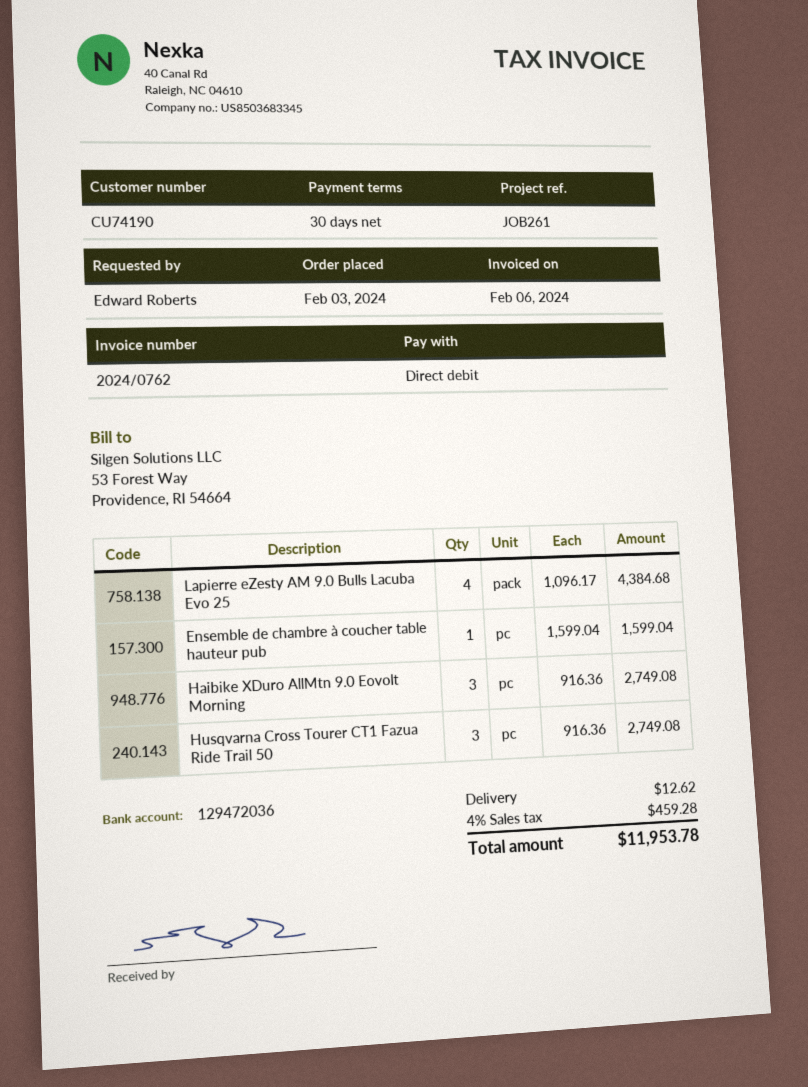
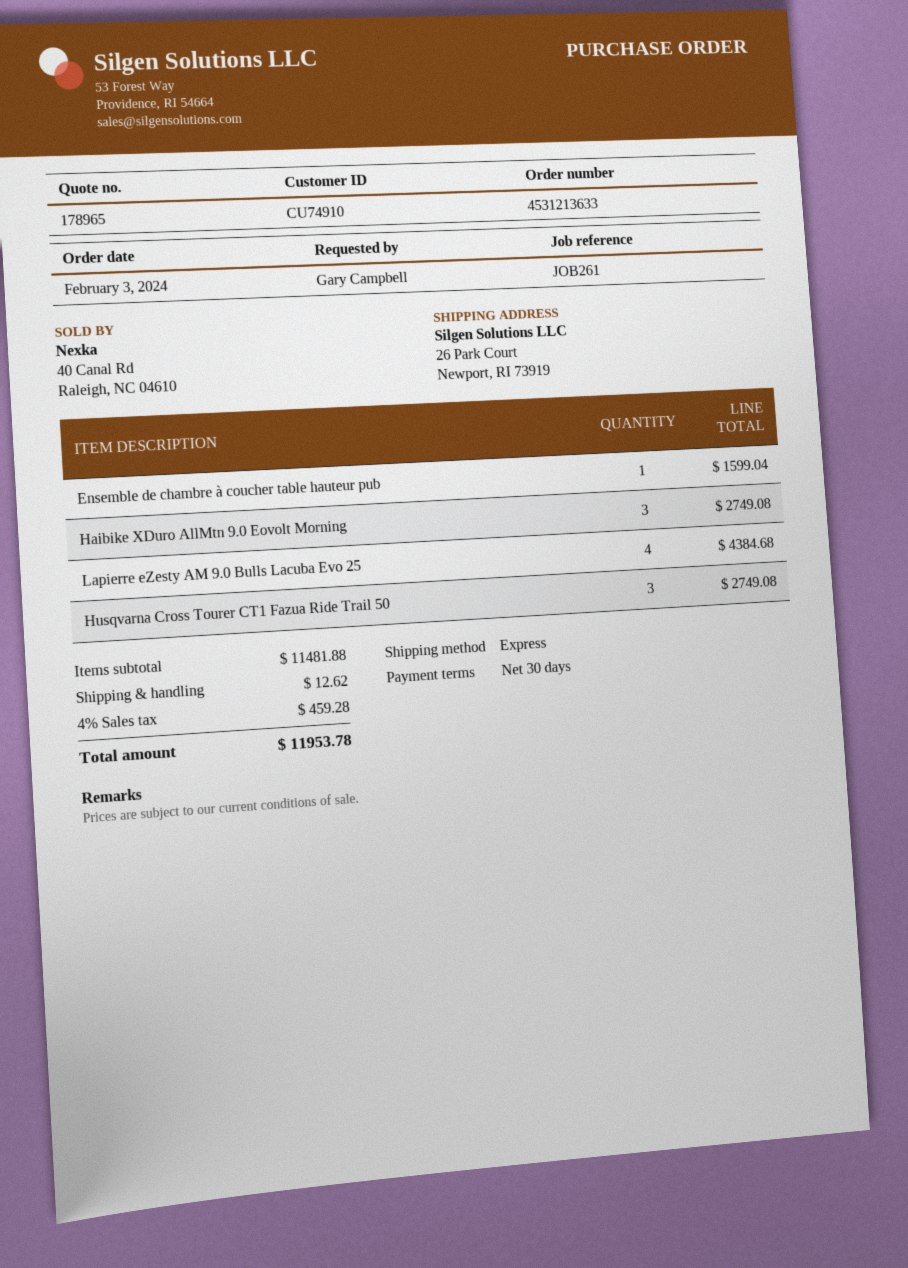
customer number: CU74190 -> CU74910
ordered by: Edward Roberts -> Gary Campbell

